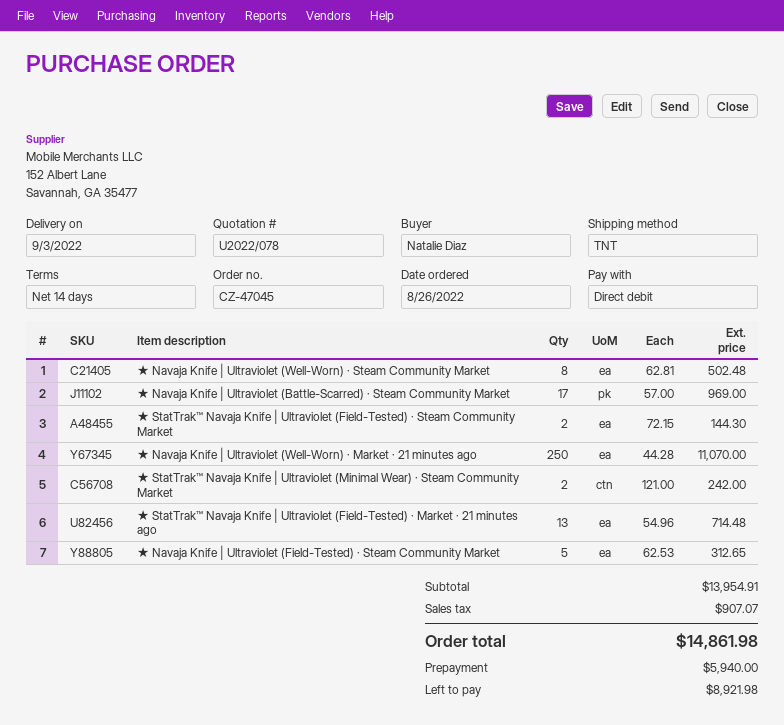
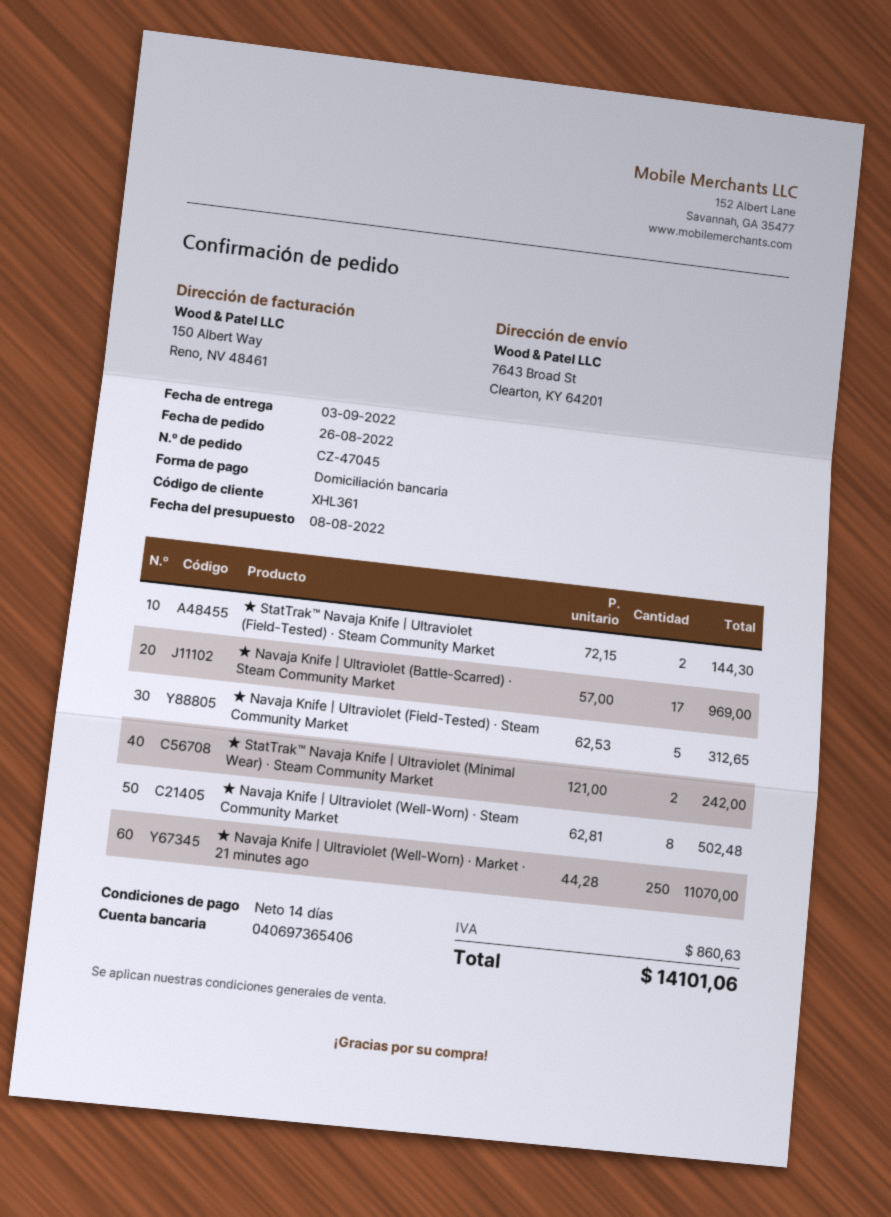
★ StatTrak™ Navaja Knife | Ultraviolet (Field-Tested) · Market · 21 minutes ago: 13 x 54.96 = 714.48 -> none
tax: 907.07 -> 860.63
total: 14861.98 -> 14101.06

